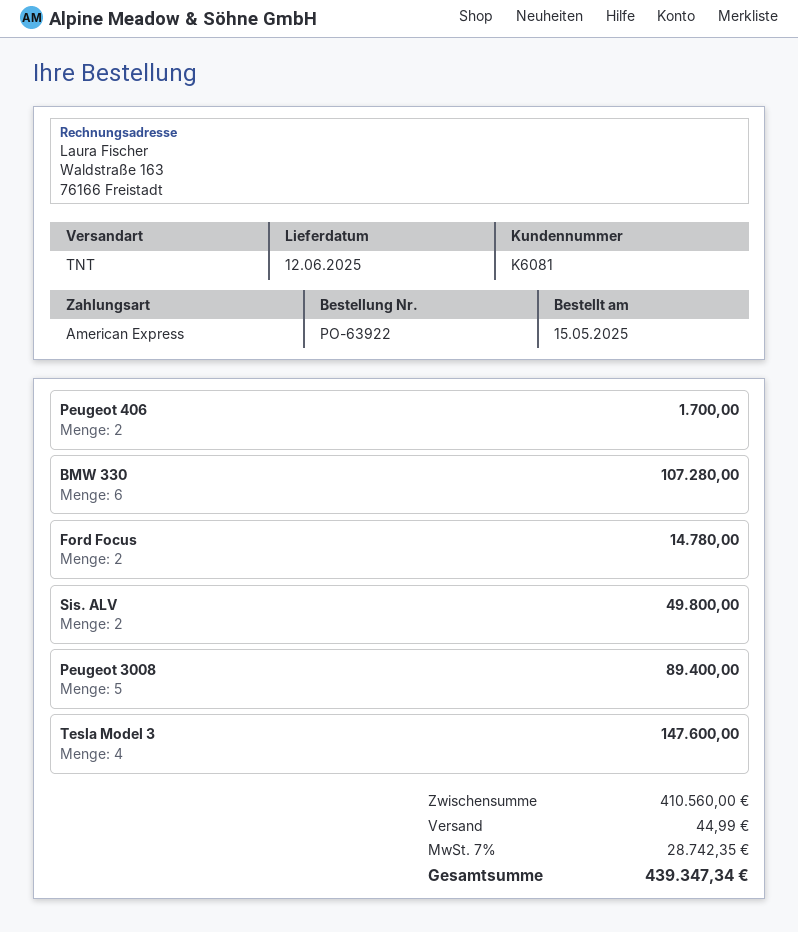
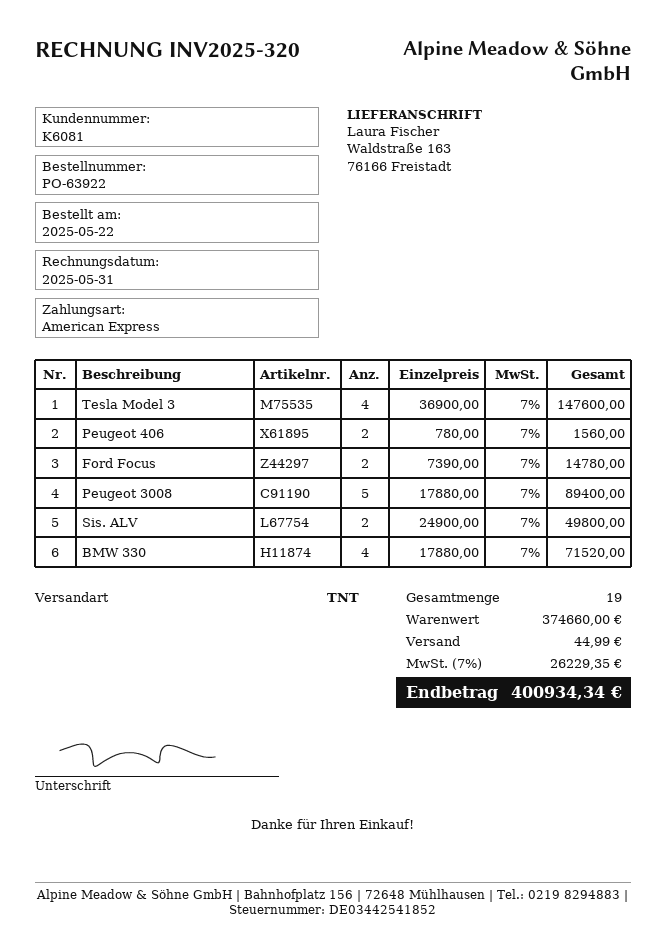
order date: 2025-05-15 -> 2025-05-22
Peugeot 406: 2 for 1700.00 -> 2 for 1560.00
BMW 330: 6 for 107280.00 -> 4 for 71520.00
subtotal: 410560.00 -> 374660.00
tax: 7% = 28742.35 -> 7% = 26229.35
total: 439347.34 -> 400934.34

